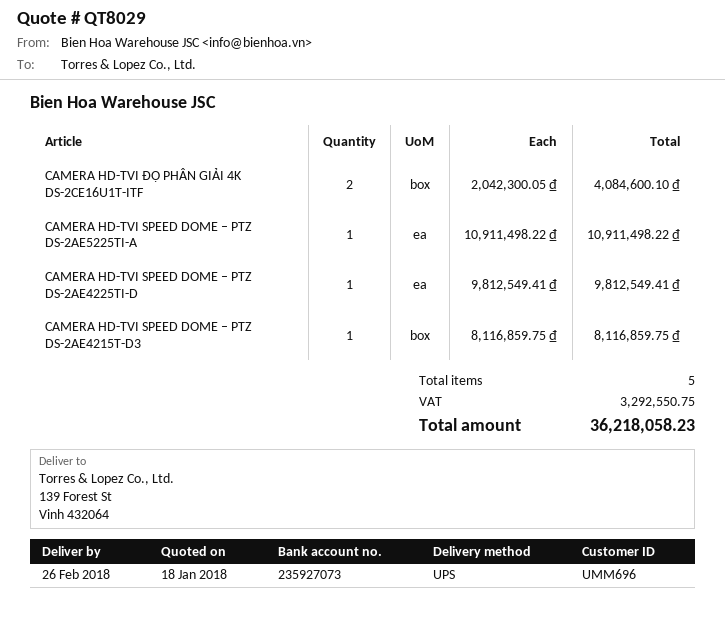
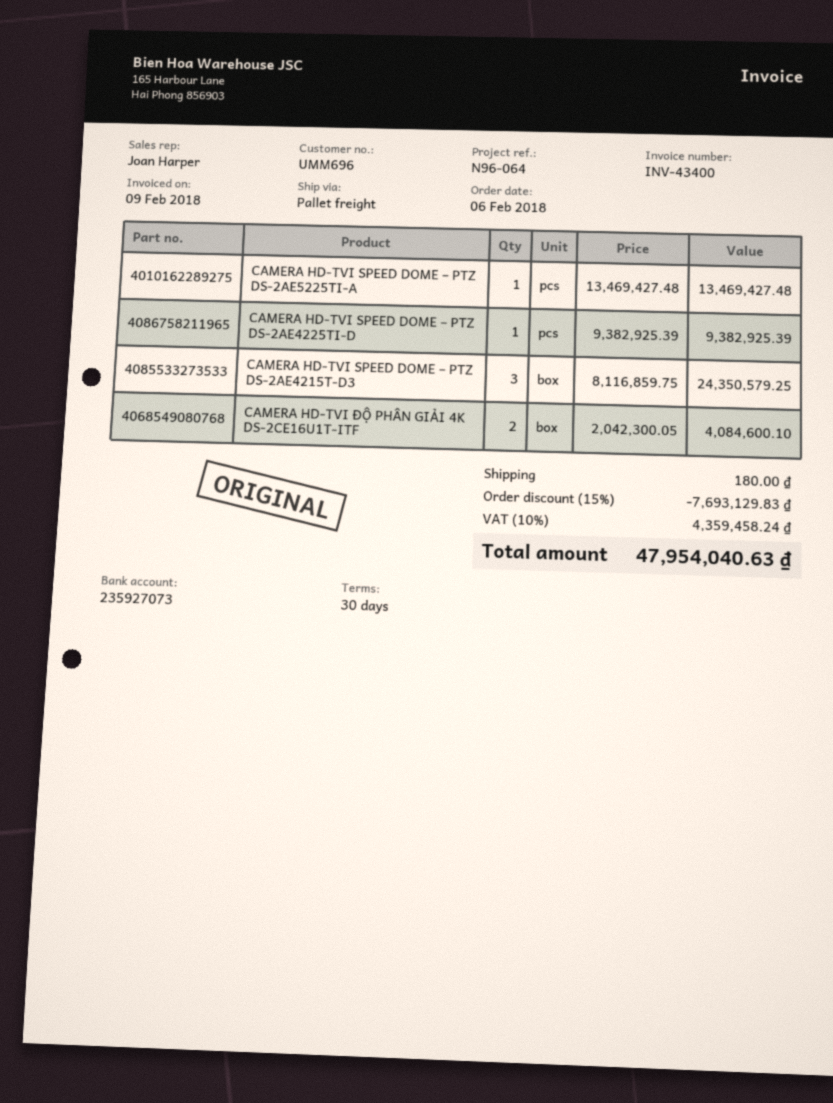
shipping method: UPS -> pallet freight
CAMERA HD-TVI SPEED DOME – PTZ DS-2AE5225TI-A: 1 x 10911498.22 = 10911498.22 -> 1 x 13469427.48 = 13469427.48
CAMERA HD-TVI SPEED DOME – PTZ DS-2AE4225TI-D: 1 x 9812549.41 = 9812549.41 -> 1 x 9382925.39 = 9382925.39
CAMERA HD-TVI SPEED DOME – PTZ DS-2AE4215T-D3: 1 x 8116859.75 = 8116859.75 -> 3 x 8116859.75 = 24350579.25
discount: none -> 15% = 7693129.83
shipping: none -> 180.00
tax: 3292550.75 -> 4359458.24
total: 36218058.23 -> 47954040.63

